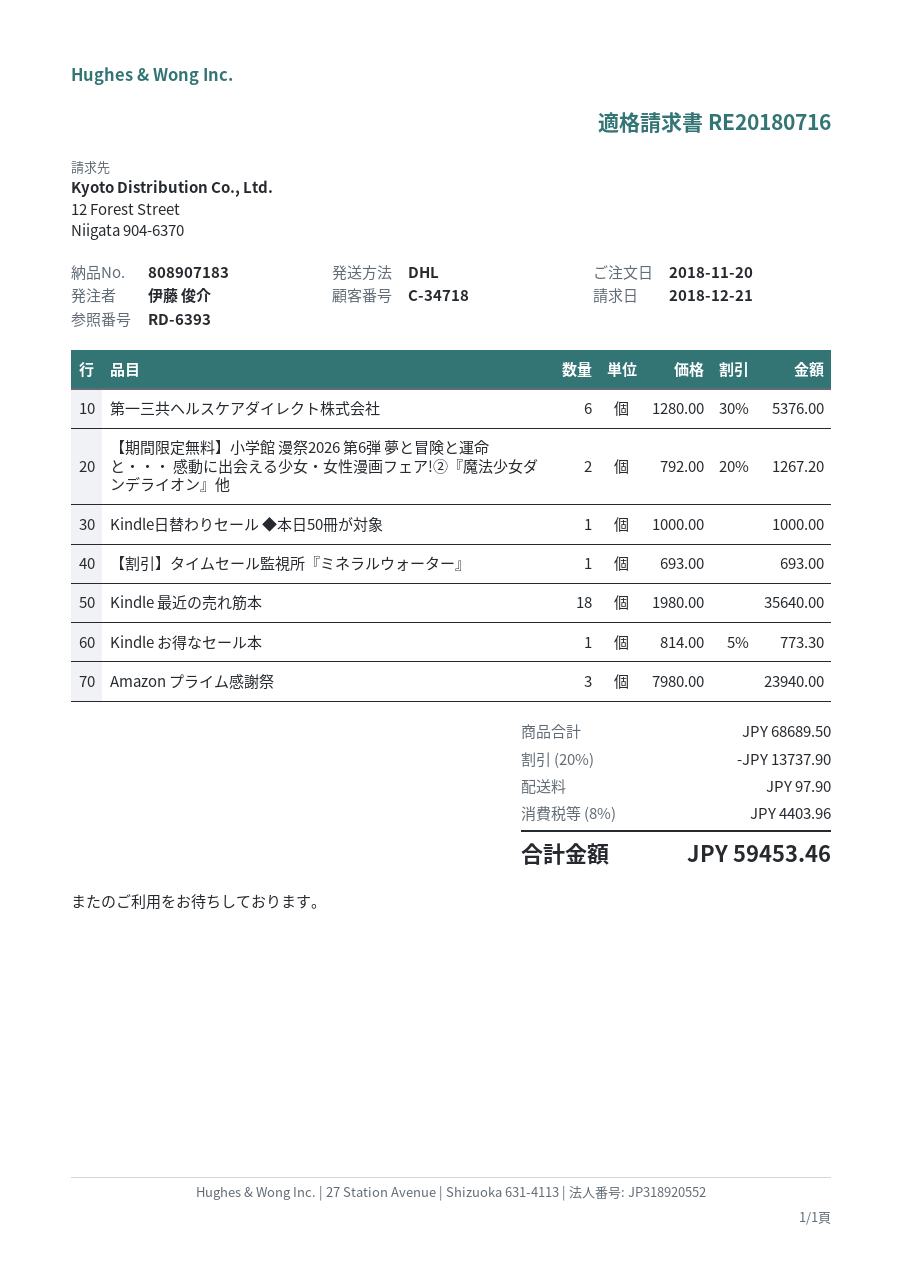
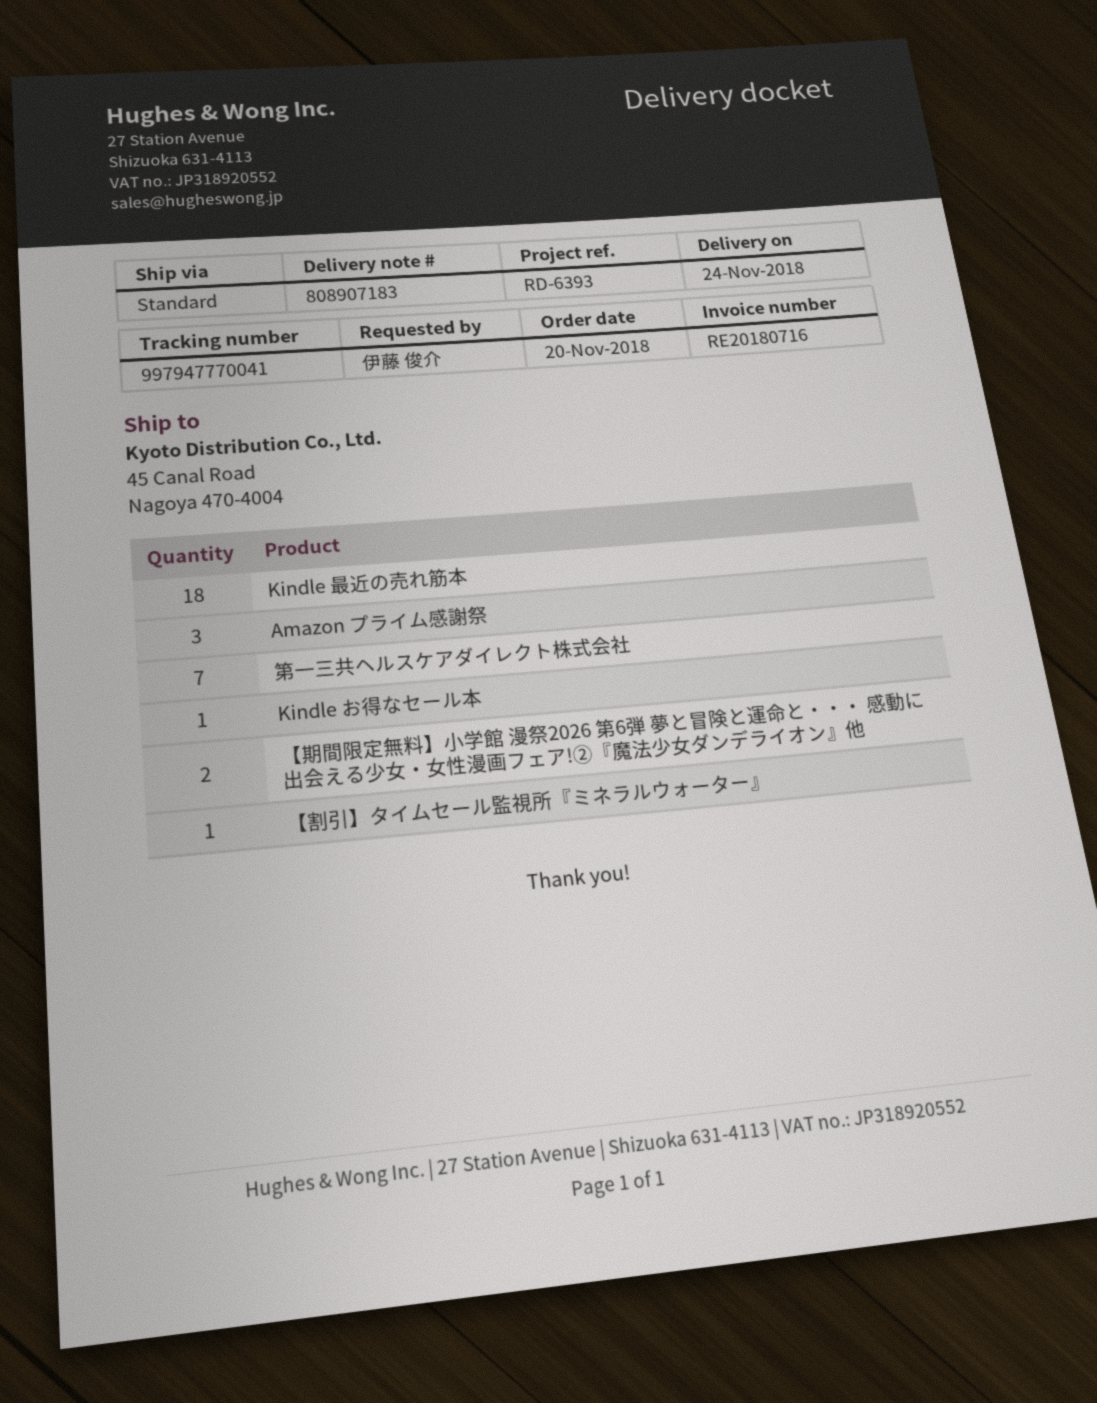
shipping method: DHL -> standard
第一三共ヘルスケアダイレクト株式会社: 6 -> 7
Kindle日替わりセール ◆本日50冊が対象: 1 -> none

